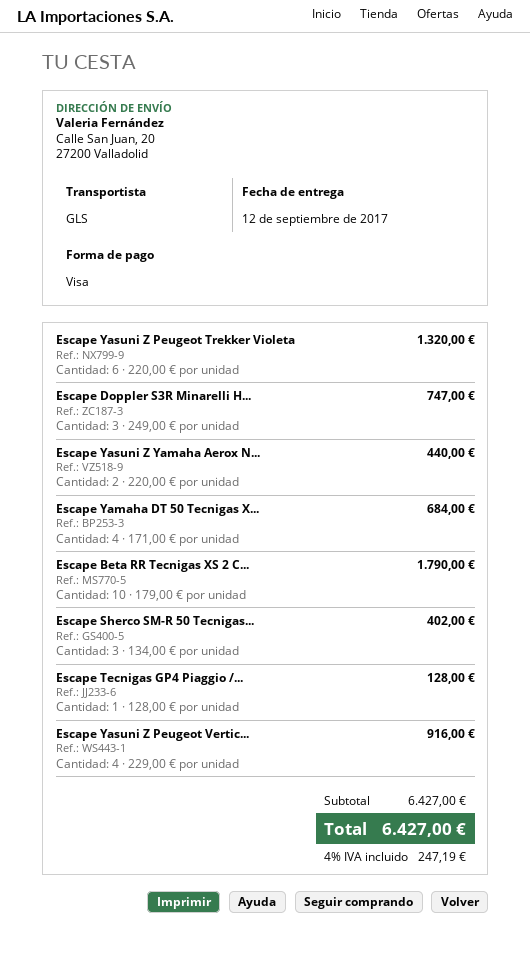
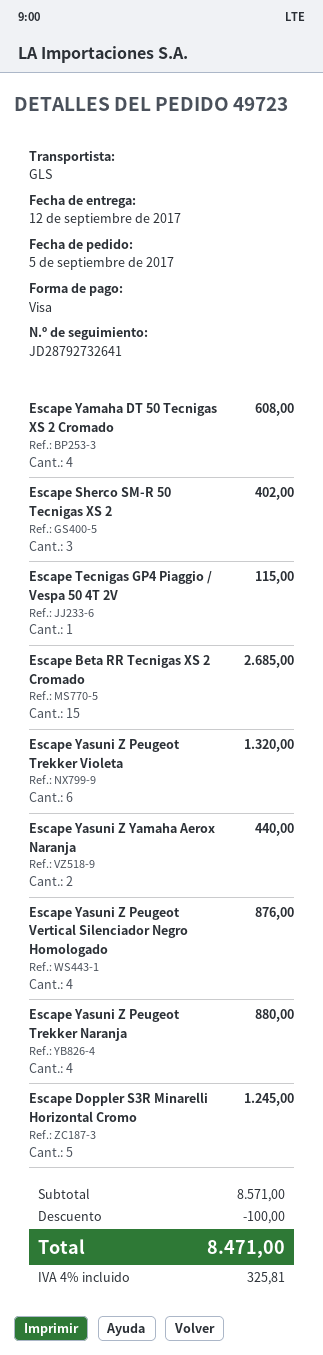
Escape Doppler S3R Minarelli H...: 3 for 747.00 -> 5 for 1245.00
Escape Yamaha DT 50 Tecnigas X...: 4 for 684.00 -> 4 for 608.00
Escape Beta RR Tecnigas XS 2 C...: 10 for 1790.00 -> 15 for 2685.00
Escape Tecnigas GP4 Piaggio /...: 1 for 128.00 -> 1 for 115.00
Escape Yasuni Z Peugeot Vertic...: 4 for 916.00 -> 4 for 876.00
Escape Yasuni Z Peugeot Trekker Naranja: none -> 4 for 880.00
subtotal: 6427.00 -> 8571.00
discount: none -> 100.00
tax: 4% = 247.19 -> 4% = 325.81
total: 6427.00 -> 8471.00

